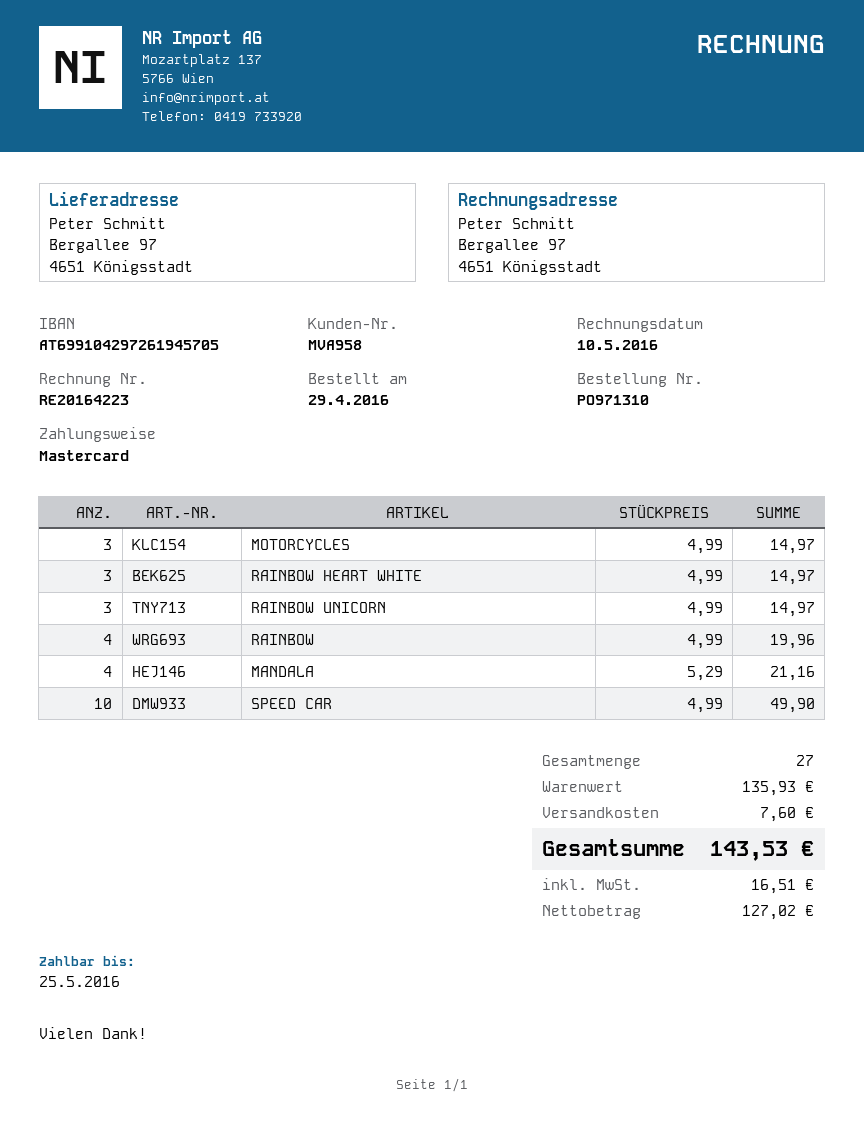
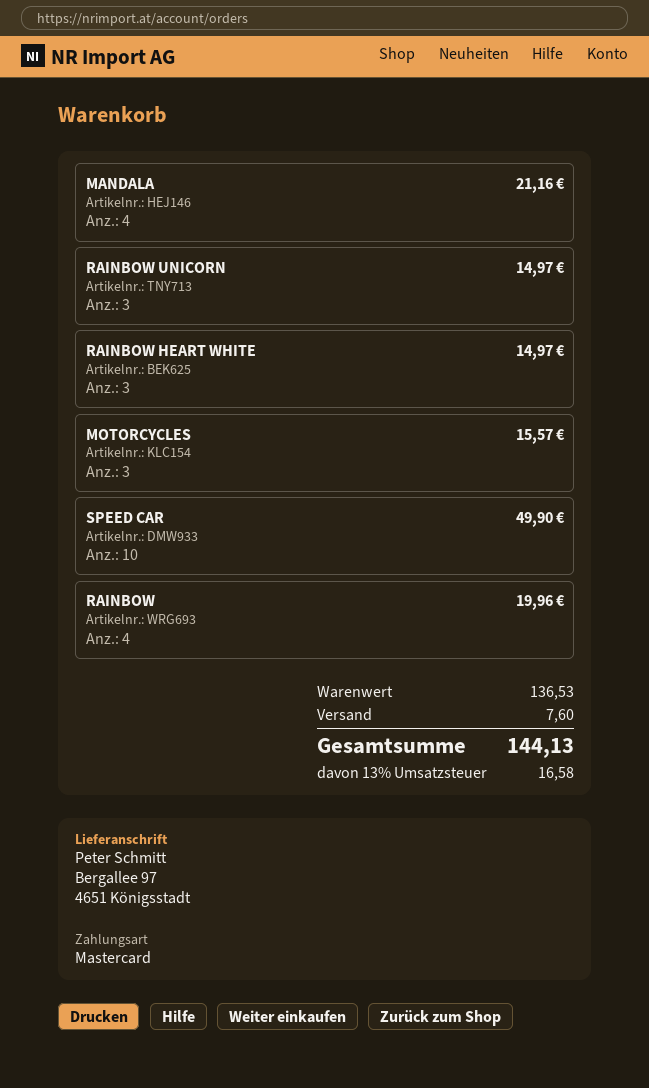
MOTORCYCLES: 3 for 14.97 -> 3 for 15.57
subtotal: 135.93 -> 136.53
tax: 16.51 -> 16.58
total: 143.53 -> 144.13

